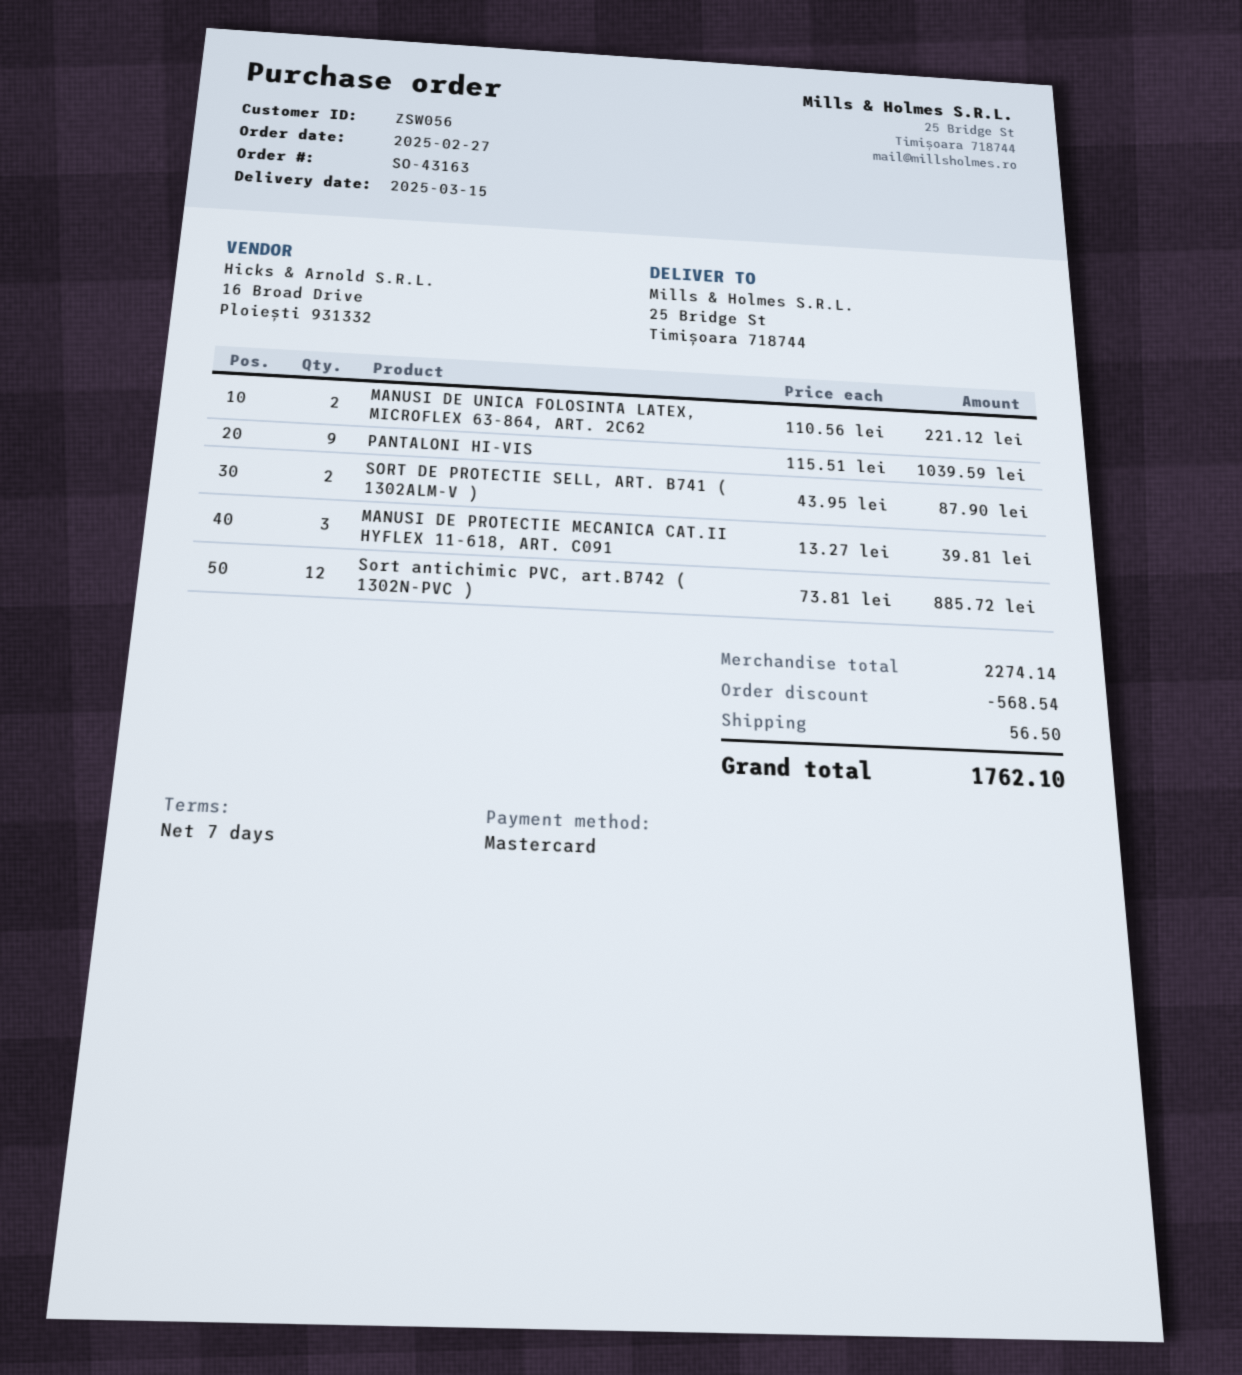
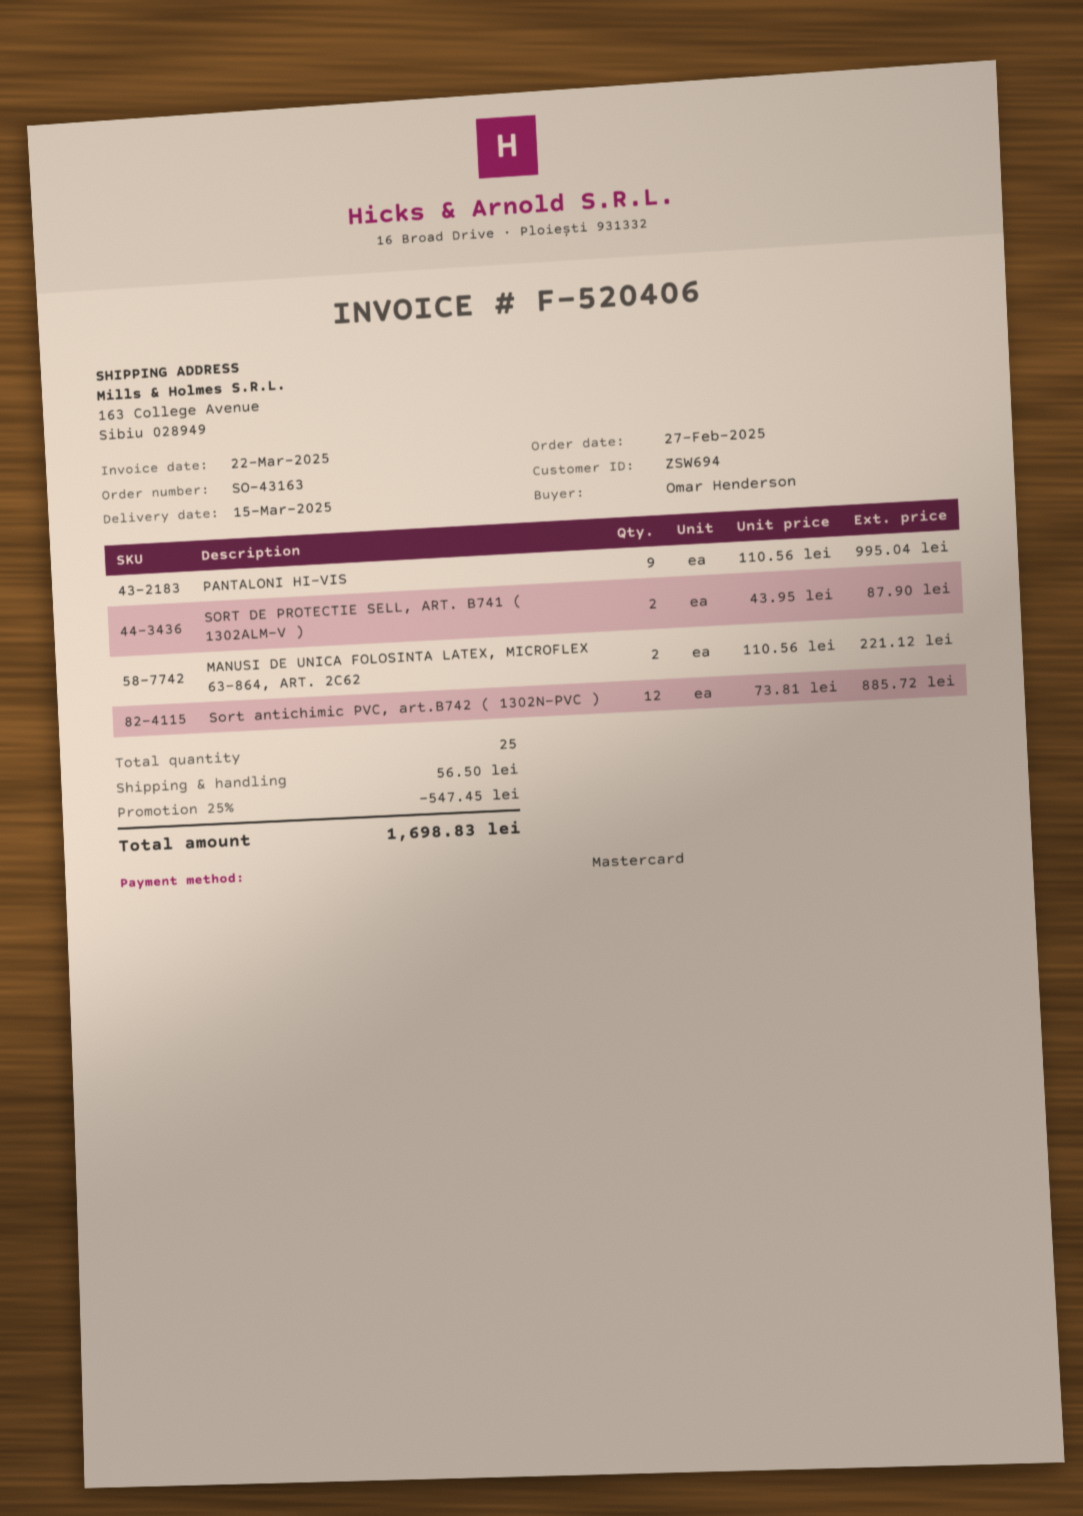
customer number: ZSW056 -> ZSW694
ship to: 25 Bridge St, Timișoara 718744 -> 163 College Avenue, Sibiu 028949
PANTALONI HI-VIS: 9 x 115.51 = 1039.59 -> 9 x 110.56 = 995.04
MANUSI DE PROTECTIE MECANICA CAT.II HYFLEX 11-618, ART. C091: 3 x 13.27 = 39.81 -> none
discount: 568.54 -> 547.45
total: 1762.10 -> 1698.83

